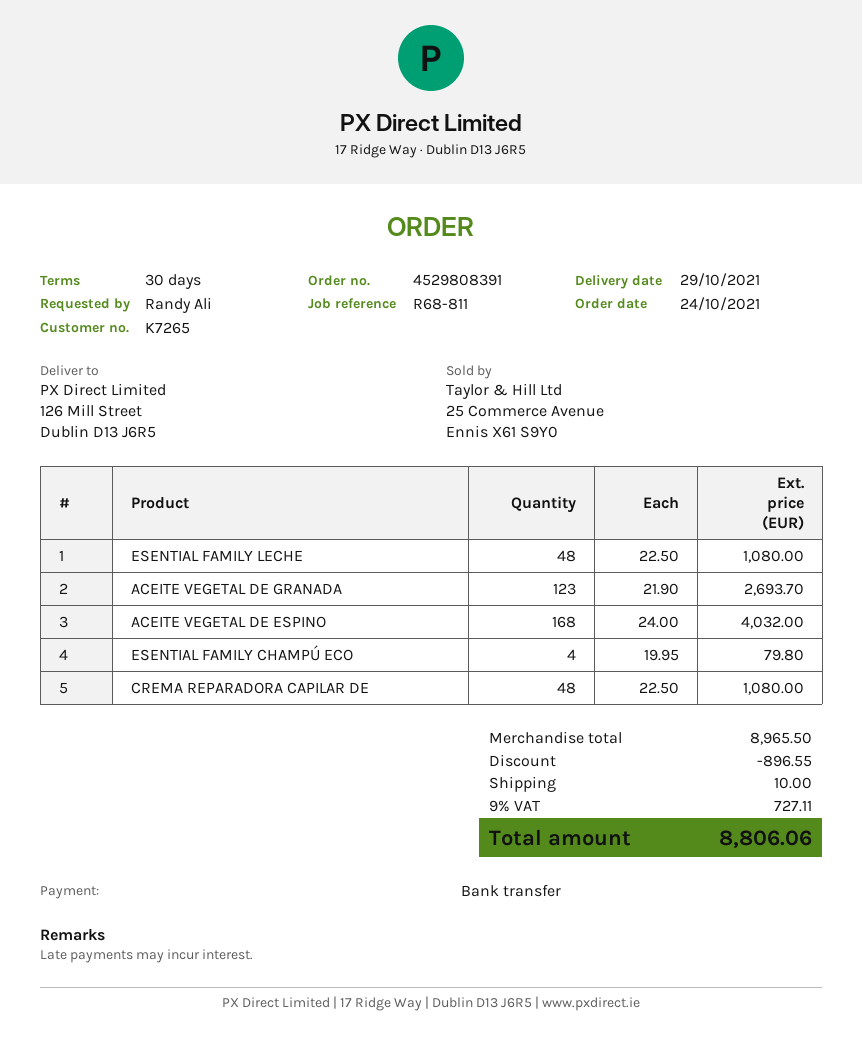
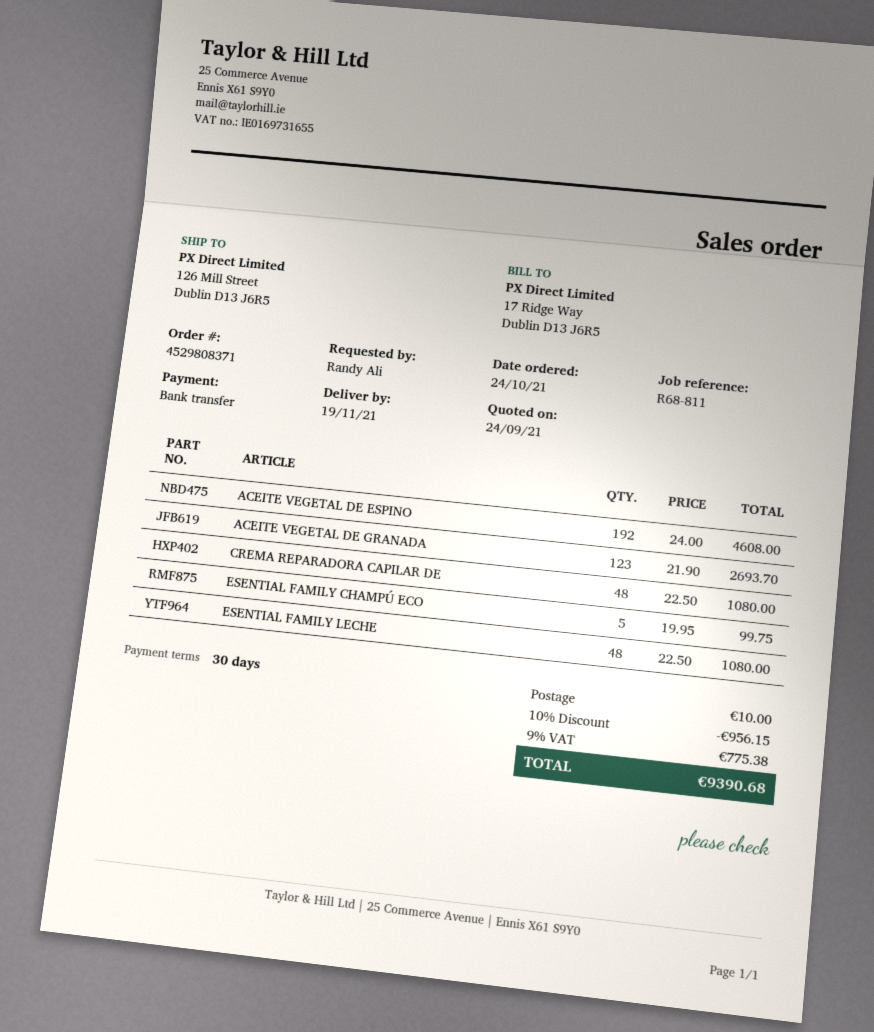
order number: 4529808391 -> 4529808371
delivery date: 2021-10-29 -> 2021-11-19
ACEITE VEGETAL DE ESPINO: 168 x 24.00 = 4032.00 -> 192 x 24.00 = 4608.00
ESENTIAL FAMILY CHAMPÚ ECO: 4 x 19.95 = 79.80 -> 5 x 19.95 = 99.75
discount: 896.55 -> 956.15
tax: 9% = 727.11 -> 9% = 775.38
total: 8806.06 -> 9390.68

